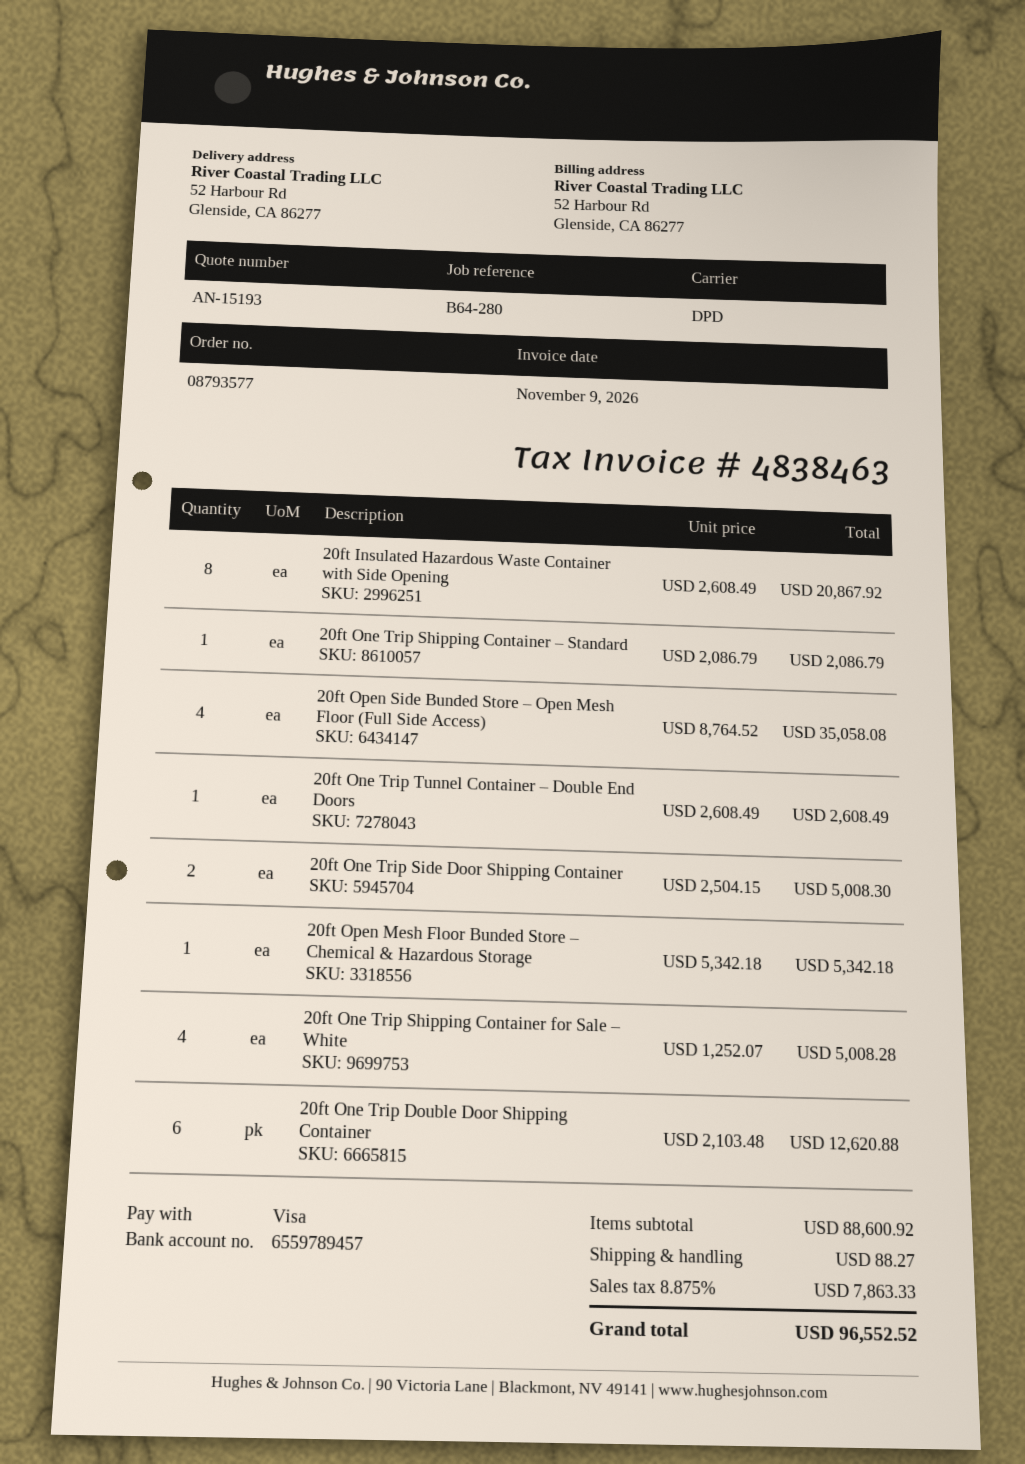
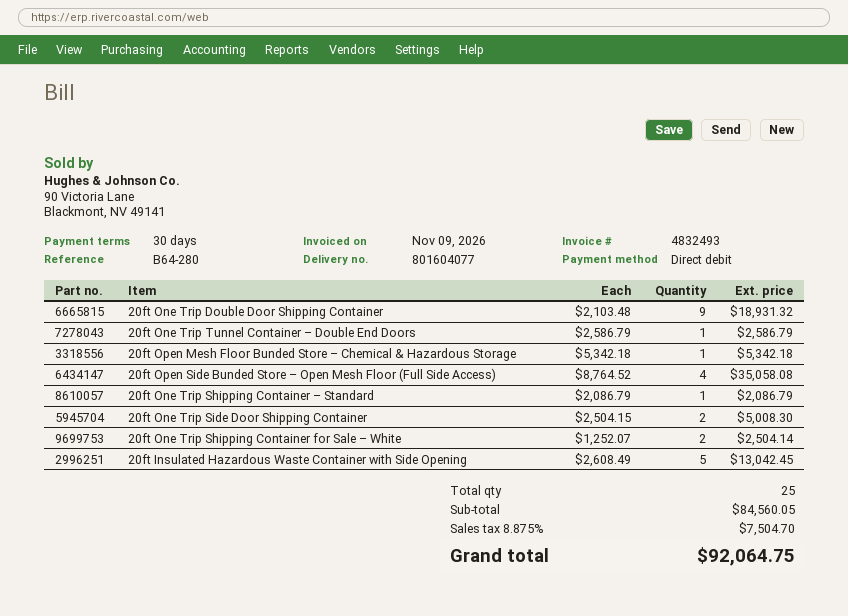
invoice number: 4838463 -> 4832493
payment method: Visa -> direct debit
20ft Insulated Hazardous Waste Container with Side Opening: 8 x 2608.49 = 20867.92 -> 5 x 2608.49 = 13042.45
20ft One Trip Tunnel Container – Double End Doors: 1 x 2608.49 = 2608.49 -> 1 x 2586.79 = 2586.79
20ft One Trip Shipping Container for Sale – White: 4 x 1252.07 = 5008.28 -> 2 x 1252.07 = 2504.14
20ft One Trip Double Door Shipping Container: 6 x 2103.48 = 12620.88 -> 9 x 2103.48 = 18931.32
subtotal: 88600.92 -> 84560.05
shipping: 88.27 -> none
tax: 8.875% = 7863.33 -> 8.875% = 7504.70
total: 96552.52 -> 92064.75

